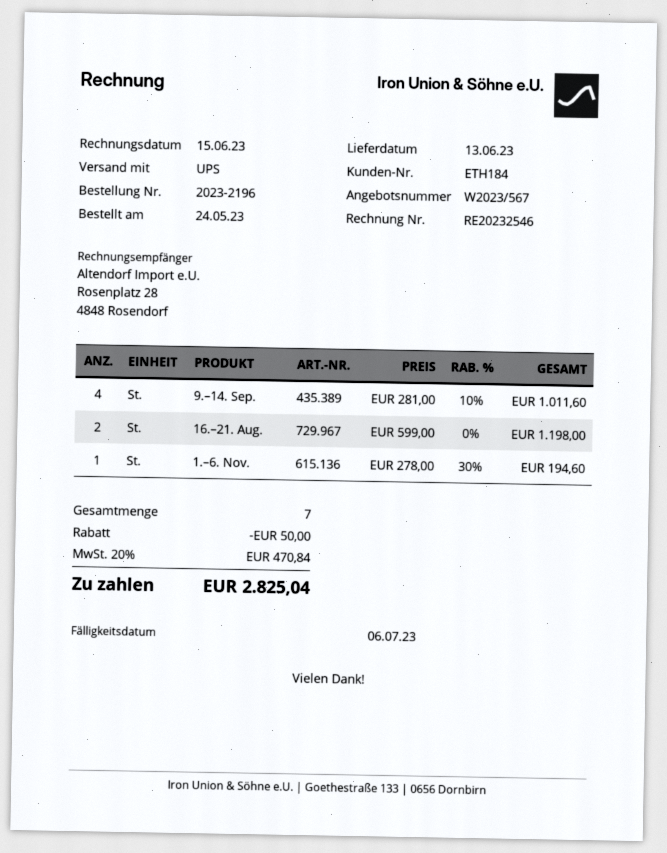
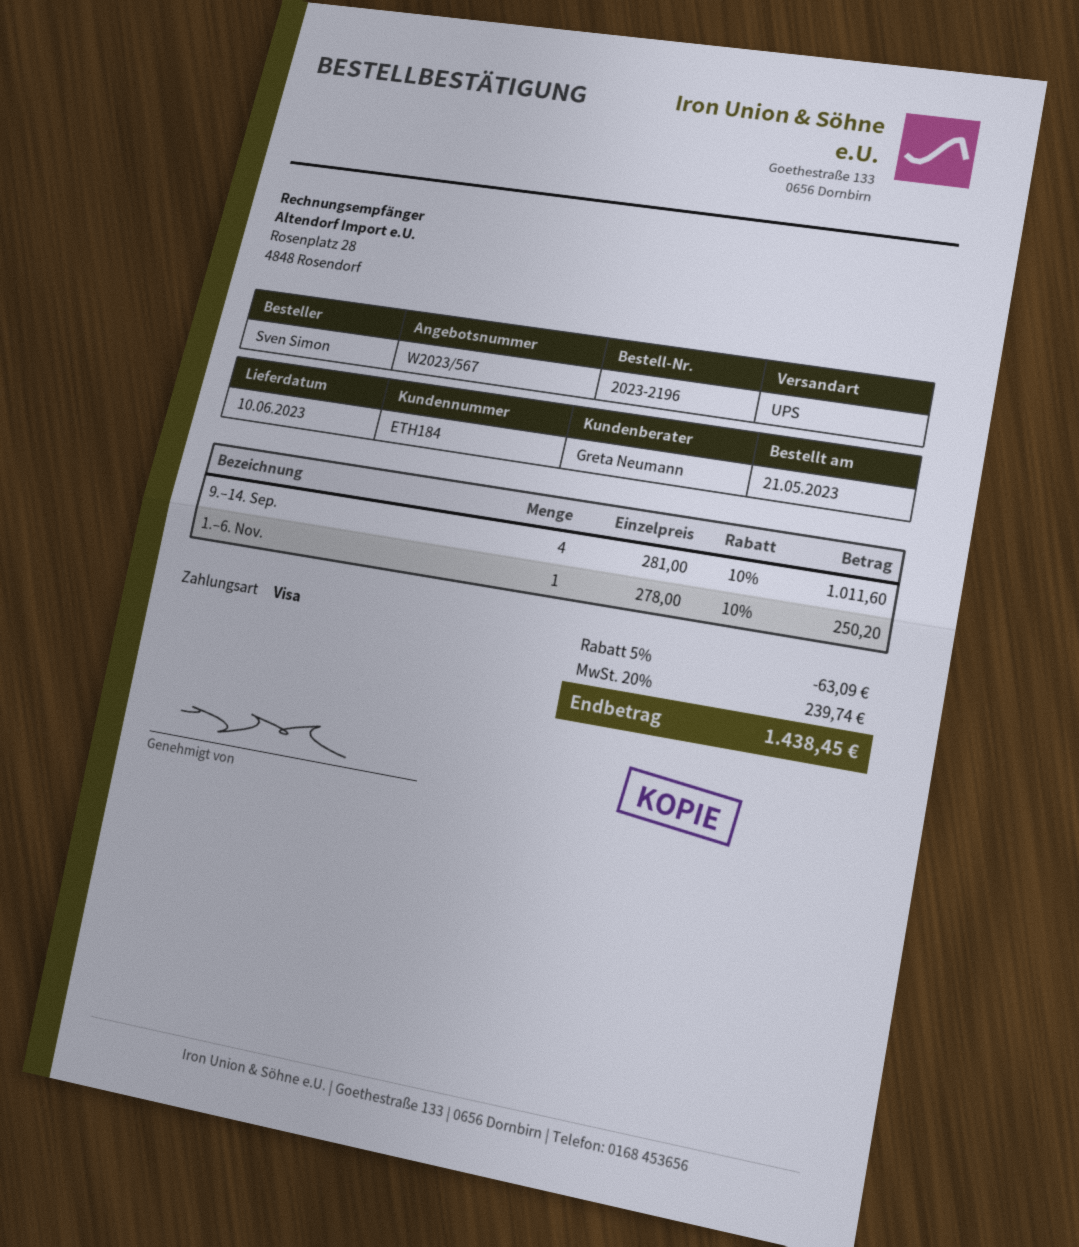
order date: 2023-05-24 -> 2023-05-21
delivery date: 2023-06-13 -> 2023-06-10
16.–21. Aug.: 2 x 599.00 = 1198.00 -> none
1.–6. Nov.: 1 x 278.00 - 30% = 194.60 -> 1 x 278.00 - 10% = 250.20
discount: 50.00 -> 63.09
tax: 20% = 470.84 -> 20% = 239.74
total: 2825.04 -> 1438.45

